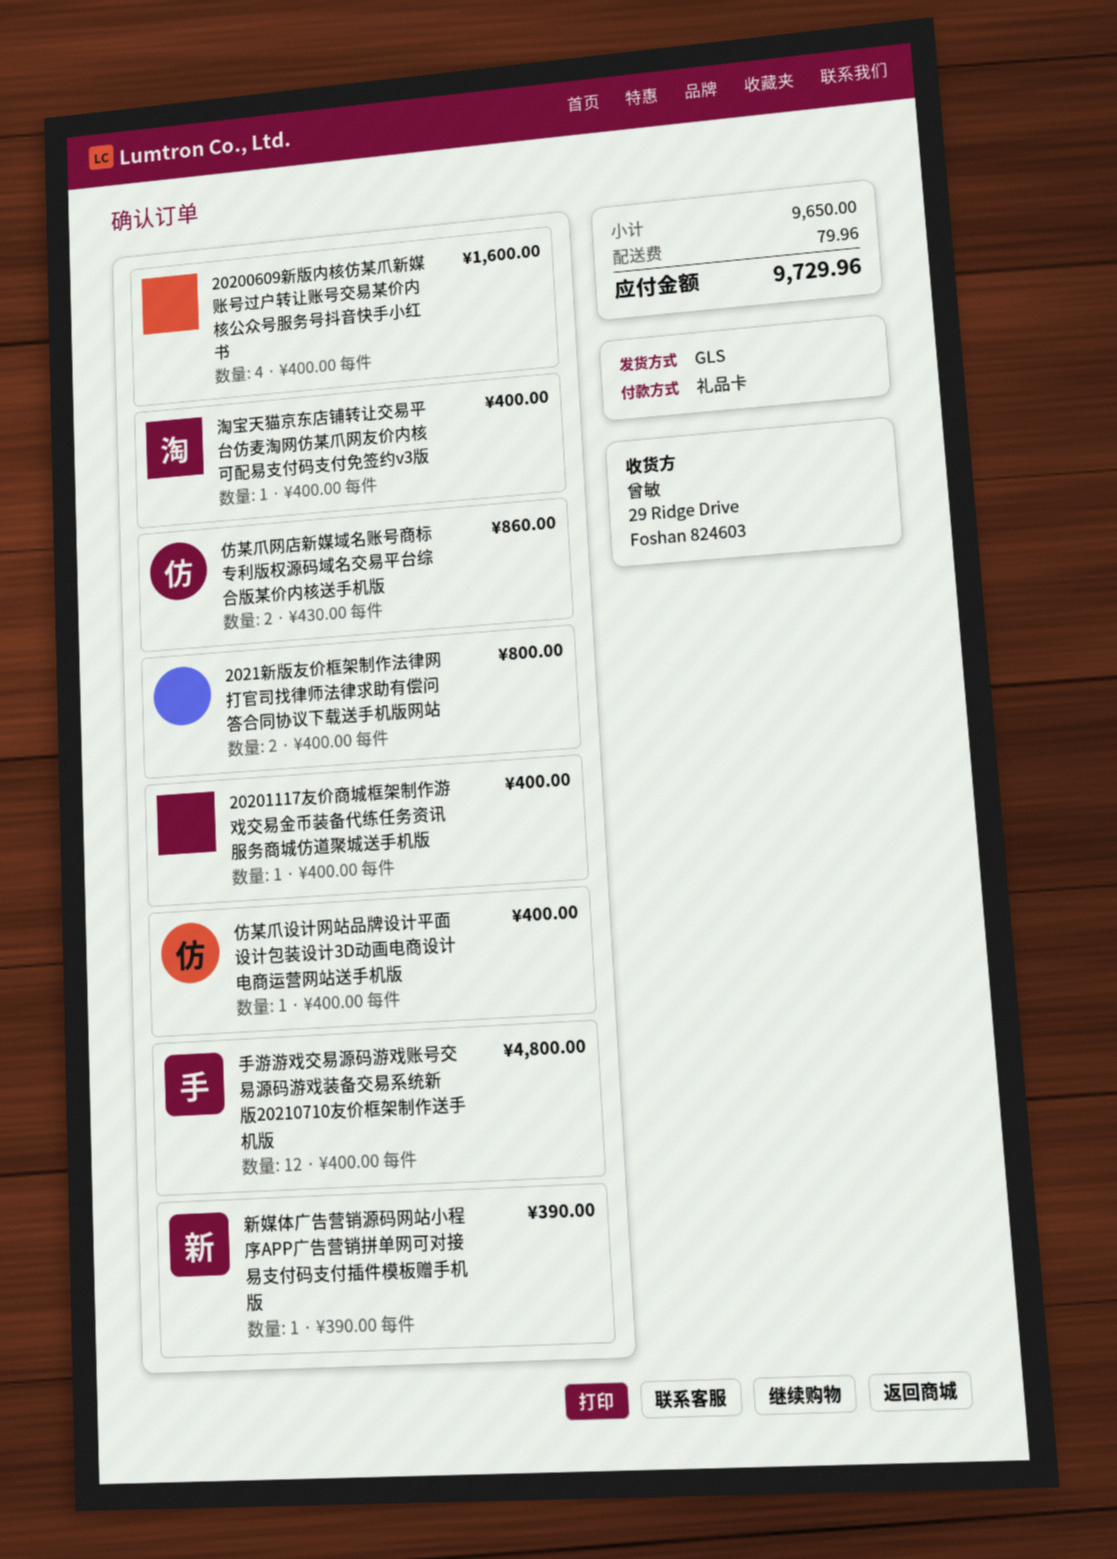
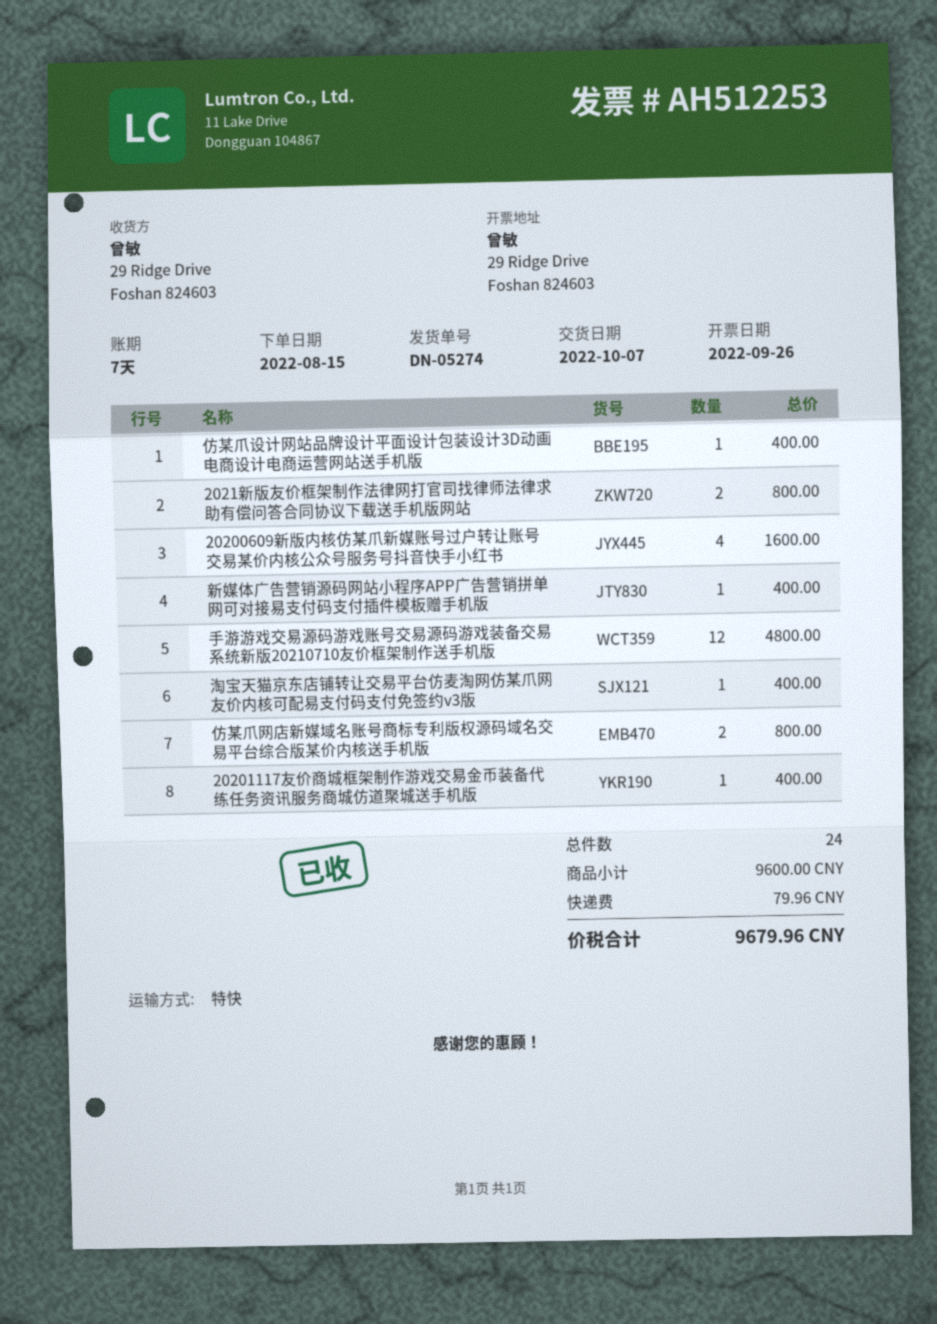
shipping method: GLS -> express
仿某爪网店新媒域名账号商标专利版权源码域名交易平台综合版某价内核送手机版: 2 for 860.00 -> 2 for 800.00
新媒体广告营销源码网站小程序APP广告营销拼单网可对接易支付码支付插件模板赠手机版: 1 for 390.00 -> 1 for 400.00
subtotal: 9650.00 -> 9600.00
total: 9729.96 -> 9679.96

